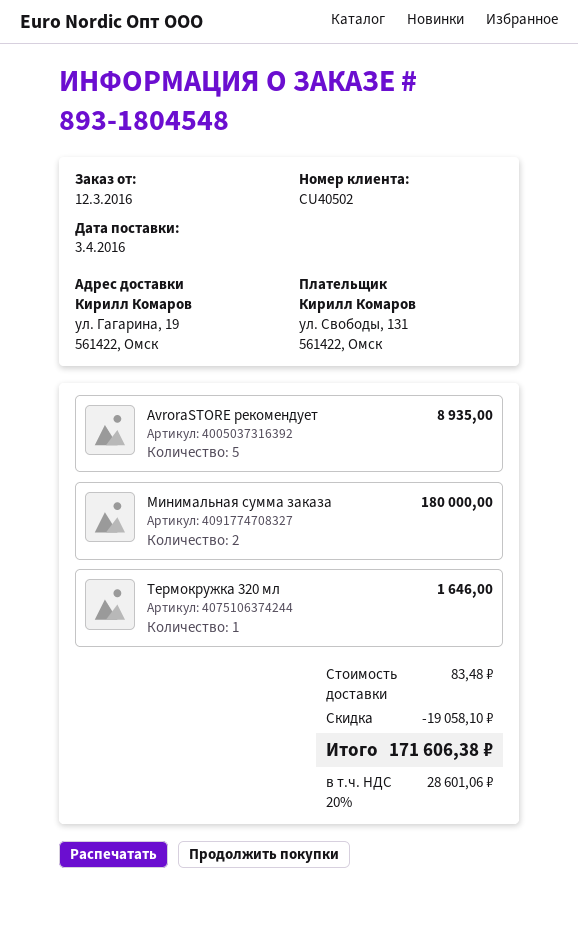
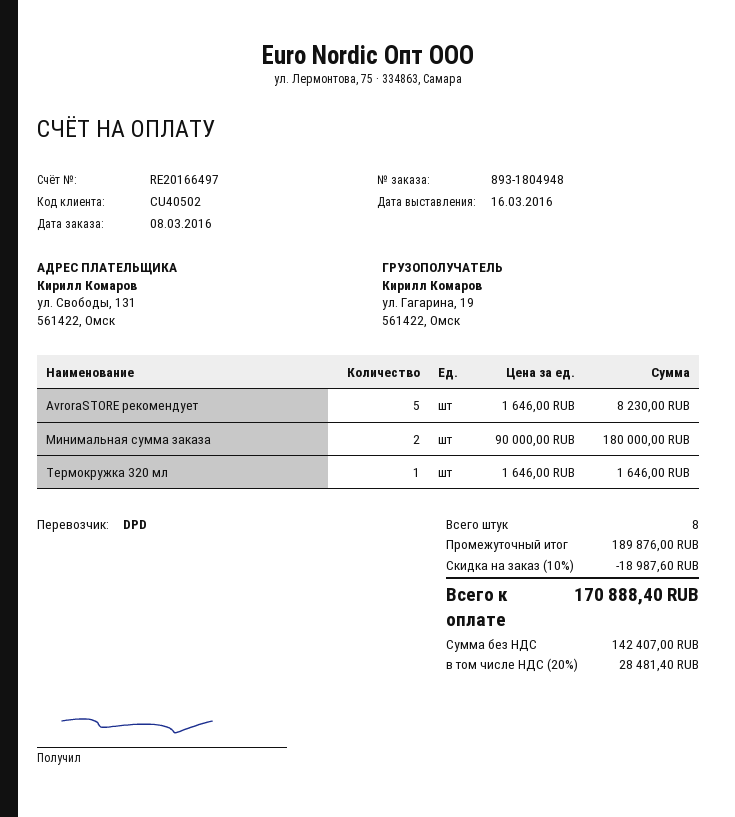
order number: 893-1804548 -> 893-1804948
order date: 2016-03-12 -> 2016-03-08
AvroraSTORE рекомендует: 5 for 8935.00 -> 5 for 8230.00
discount: 19058.10 -> 18987.60
shipping: 83.48 -> none
tax: 20% = 28601.06 -> 20% = 28481.40
total: 171606.38 -> 170888.40

